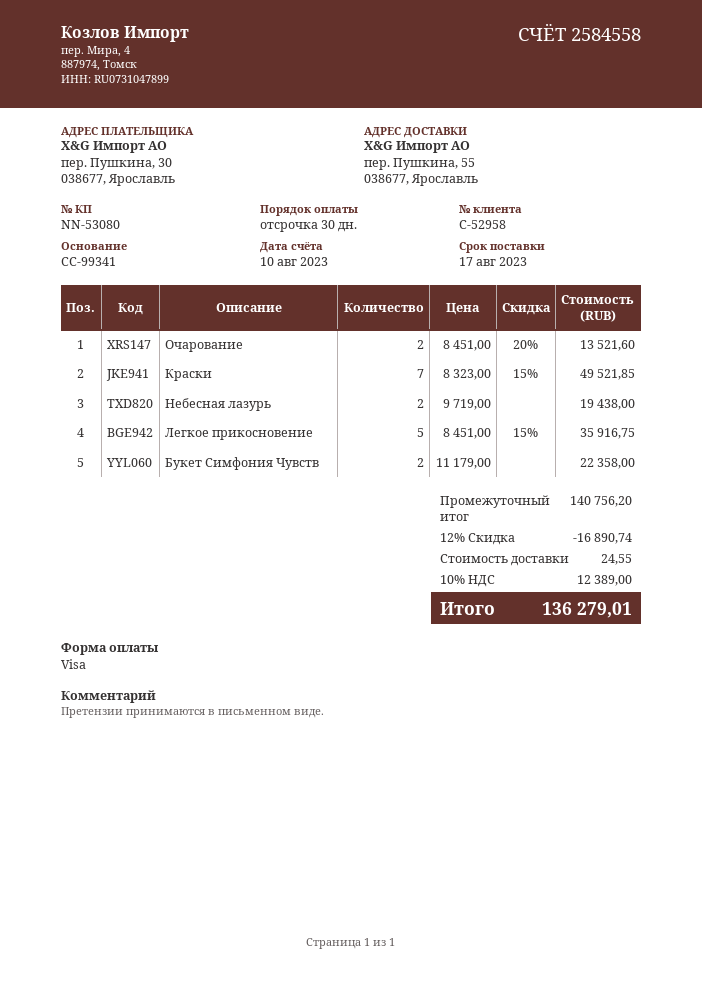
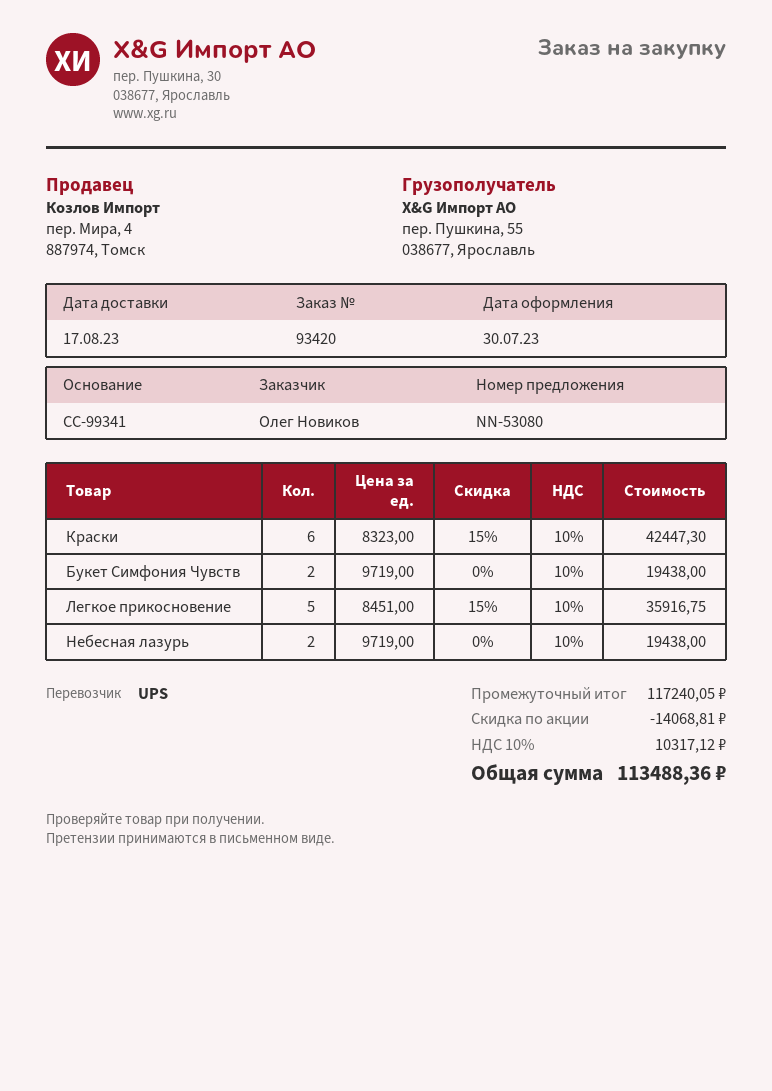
Очарование: 2 x 8451.00 - 20% = 13521.60 -> none
Краски: 7 x 8323.00 - 15% = 49521.85 -> 6 x 8323.00 - 15% = 42447.30
Букет Симфония Чувств: 2 x 11179.00 = 22358.00 -> 2 x 9719.00 = 19438.00
subtotal: 140756.20 -> 117240.05
discount: 16890.74 -> 14068.81
shipping: 24.55 -> none
tax: 10% = 12389.00 -> 10% = 10317.12
total: 136279.01 -> 113488.36

